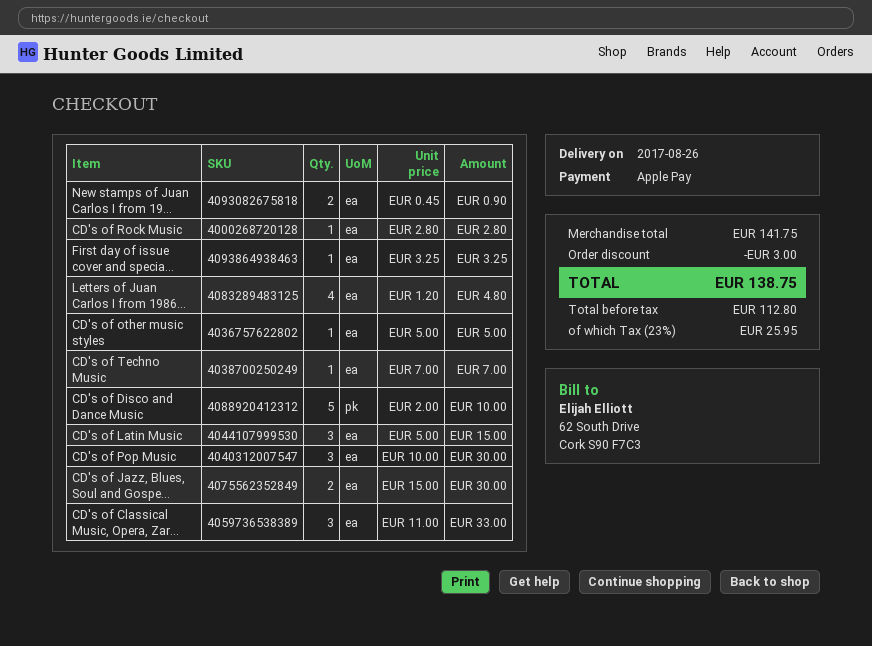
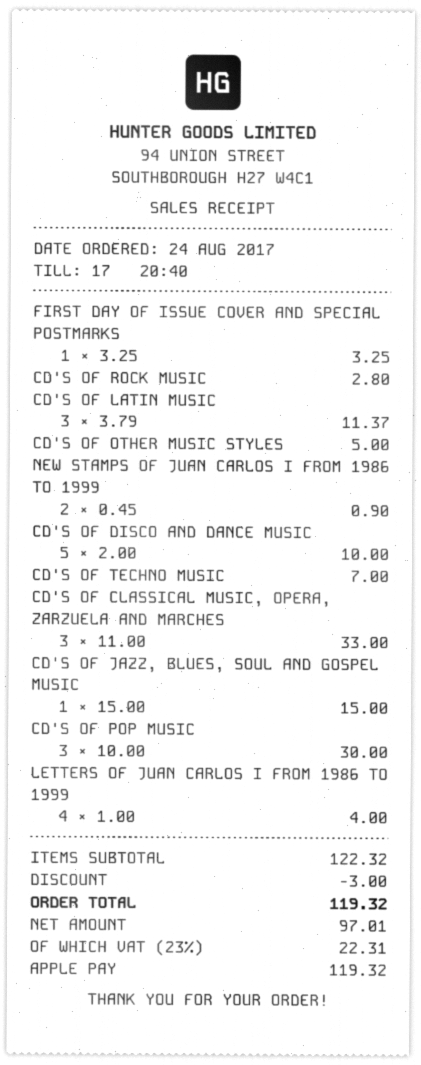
Letters of Juan Carlos I from 1986...: 4 x 1.20 = 4.80 -> 4 x 1.00 = 4.00
CD's of Latin Music: 3 x 5.00 = 15.00 -> 3 x 3.79 = 11.37
CD's of Jazz, Blues, Soul and Gospe...: 2 x 15.00 = 30.00 -> 1 x 15.00 = 15.00
subtotal: 141.75 -> 122.32
net: 112.80 -> 97.01
tax: 23% = 25.95 -> 23% = 22.31
total: 138.75 -> 119.32

